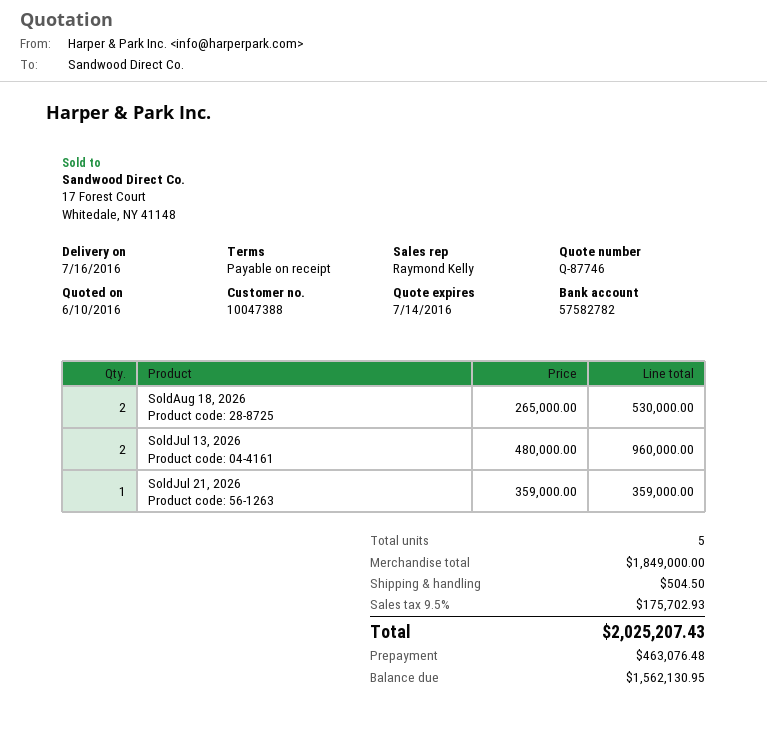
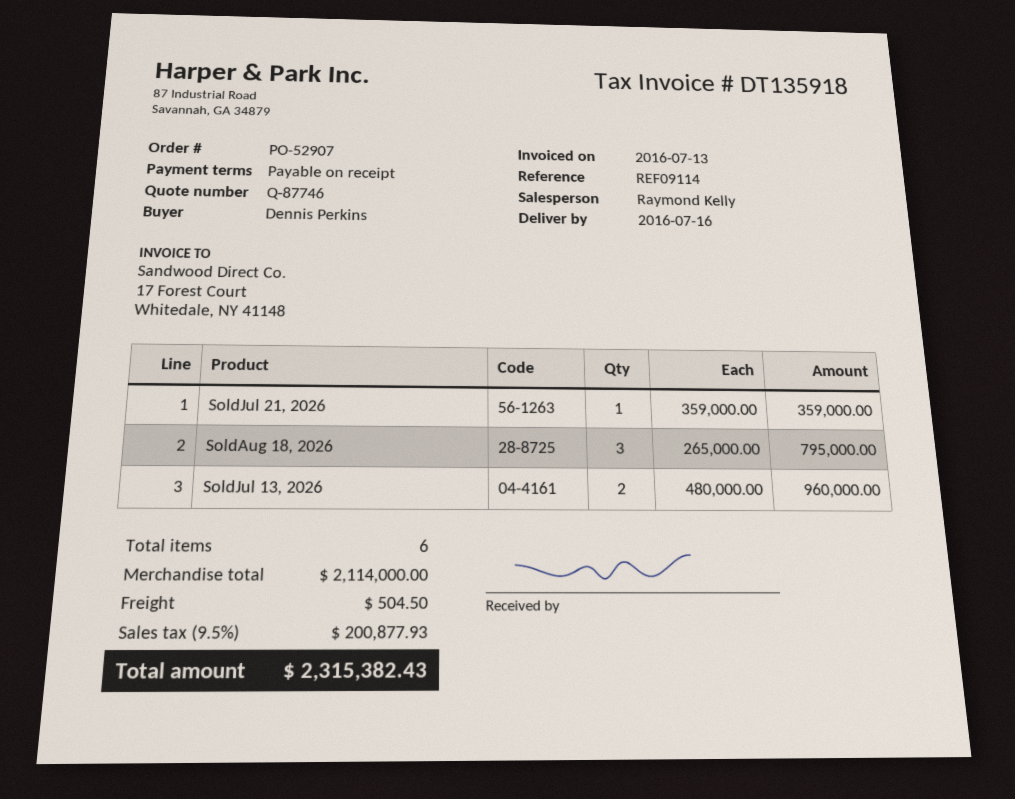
SoldAug 18, 2026: 2 x 265000.00 = 530000.00 -> 3 x 265000.00 = 795000.00
total quantity: 5 -> 6
subtotal: 1849000.00 -> 2114000.00
tax: 9.5% = 175702.93 -> 9.5% = 200877.93
total: 2025207.43 -> 2315382.43

